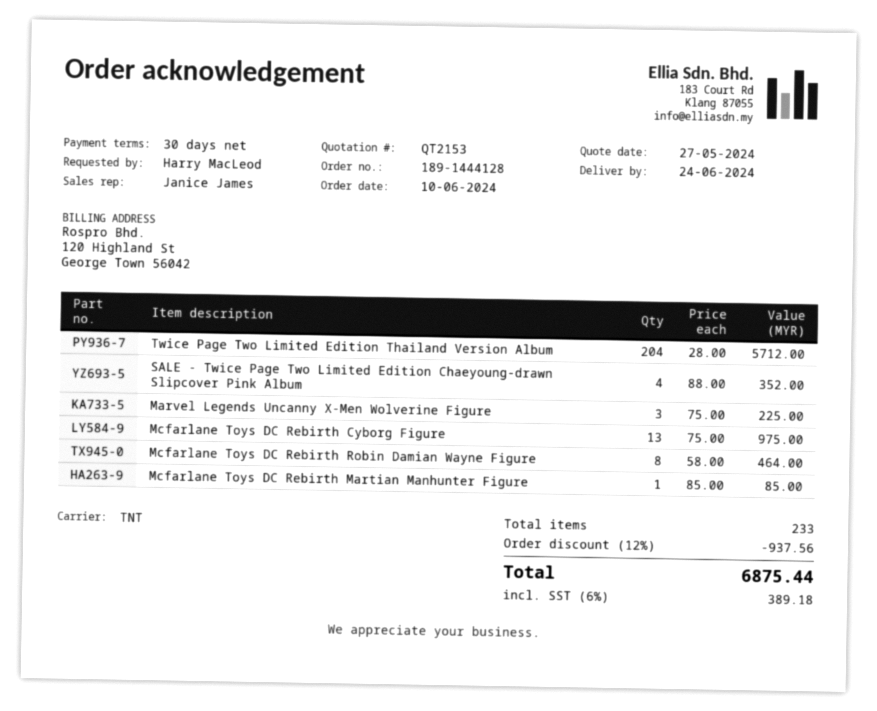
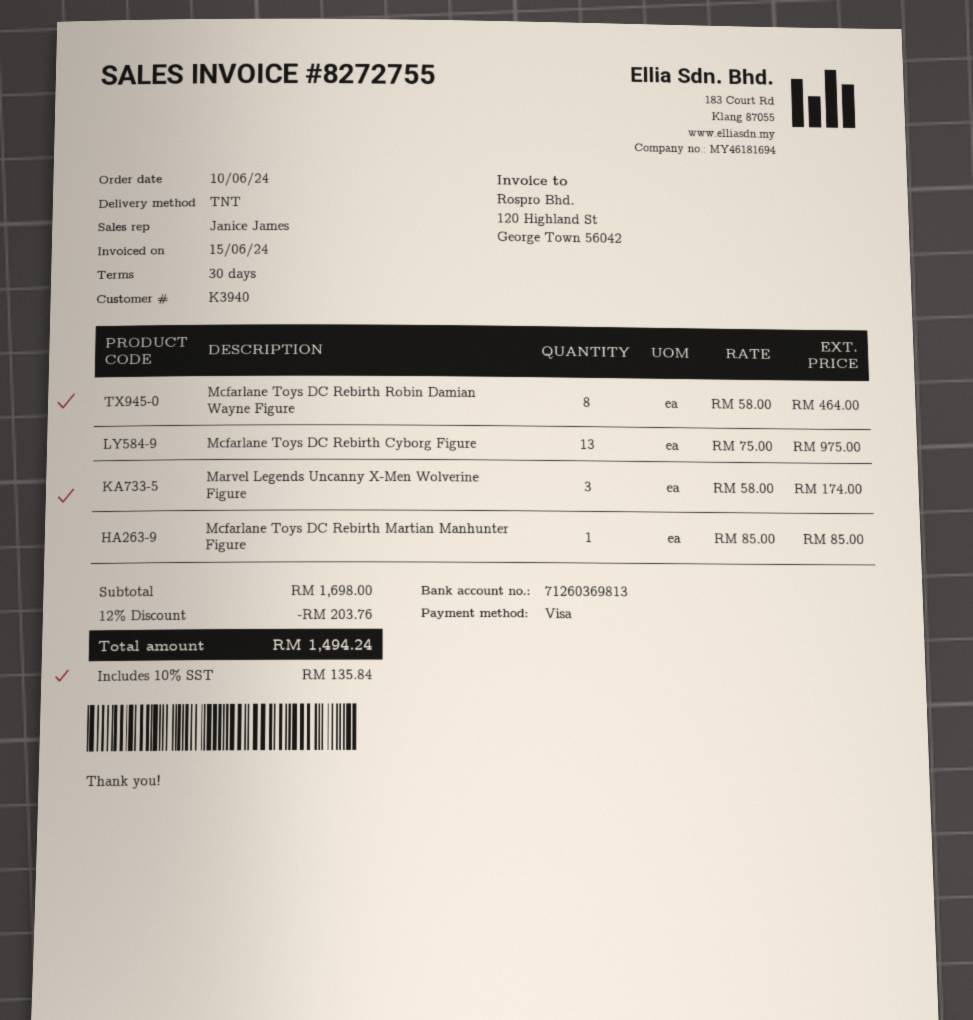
Twice Page Two Limited Edition Thailand Version Album: 204 x 28.00 = 5712.00 -> none
SALE - Twice Page Two Limited Edition Chaeyoung-drawn Slipcover Pink Album: 4 x 88.00 = 352.00 -> none
Marvel Legends Uncanny X-Men Wolverine Figure: 3 x 75.00 = 225.00 -> 3 x 58.00 = 174.00
discount: 12% = 937.56 -> 12% = 203.76
tax: 6% = 389.18 -> 10% = 135.84
total: 6875.44 -> 1494.24

